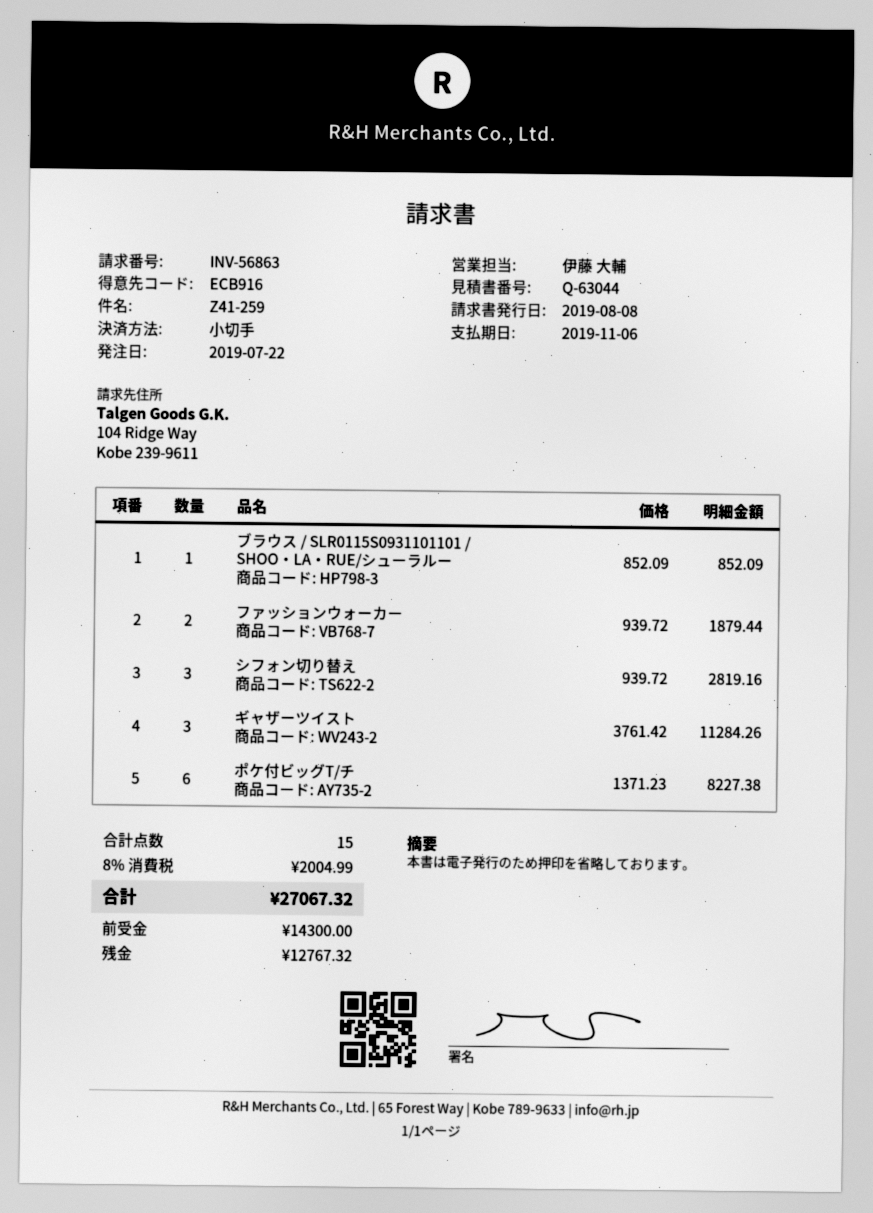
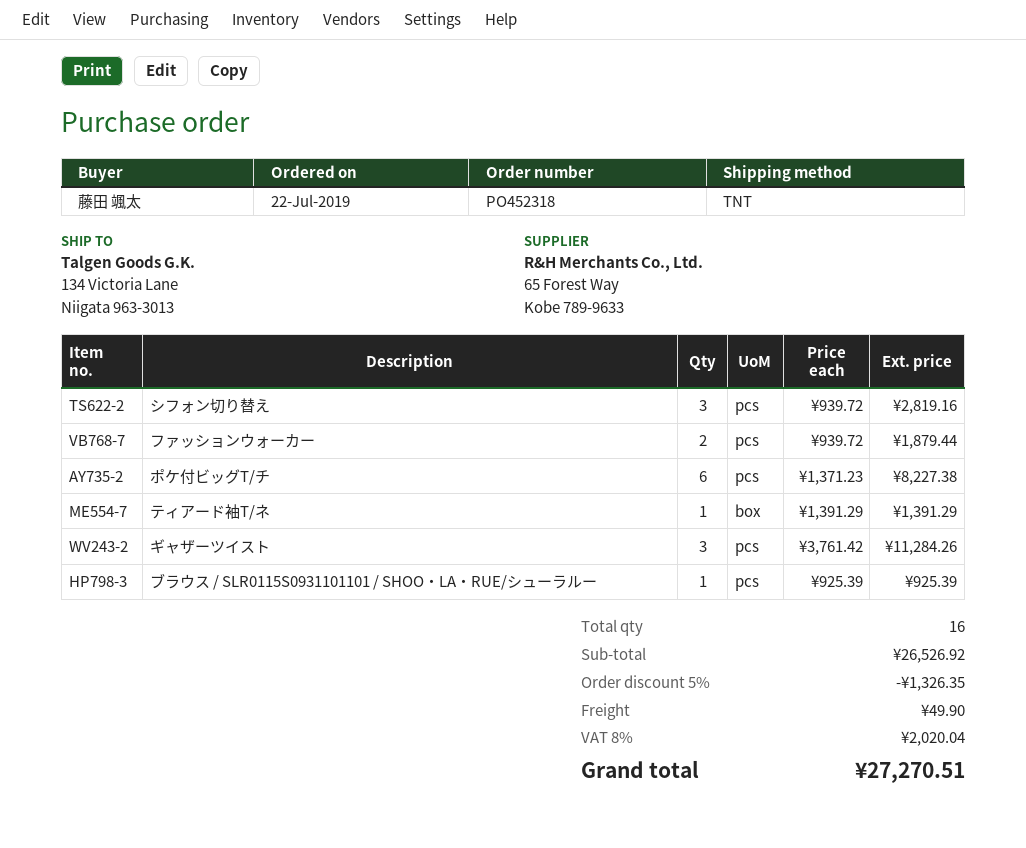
ブラウス / SLR0115S0931101101 / SHOO・LA・RUE/シューラルー: 1 x 852.09 = 852.09 -> 1 x 925.39 = 925.39
ティアード袖T/ネ: none -> 1 x 1391.29 = 1391.29
total quantity: 15 -> 16
discount: none -> 5% = 1326.35
shipping: none -> 49.90
tax: 8% = 2004.99 -> 8% = 2020.04
total: 27067.32 -> 27270.51

